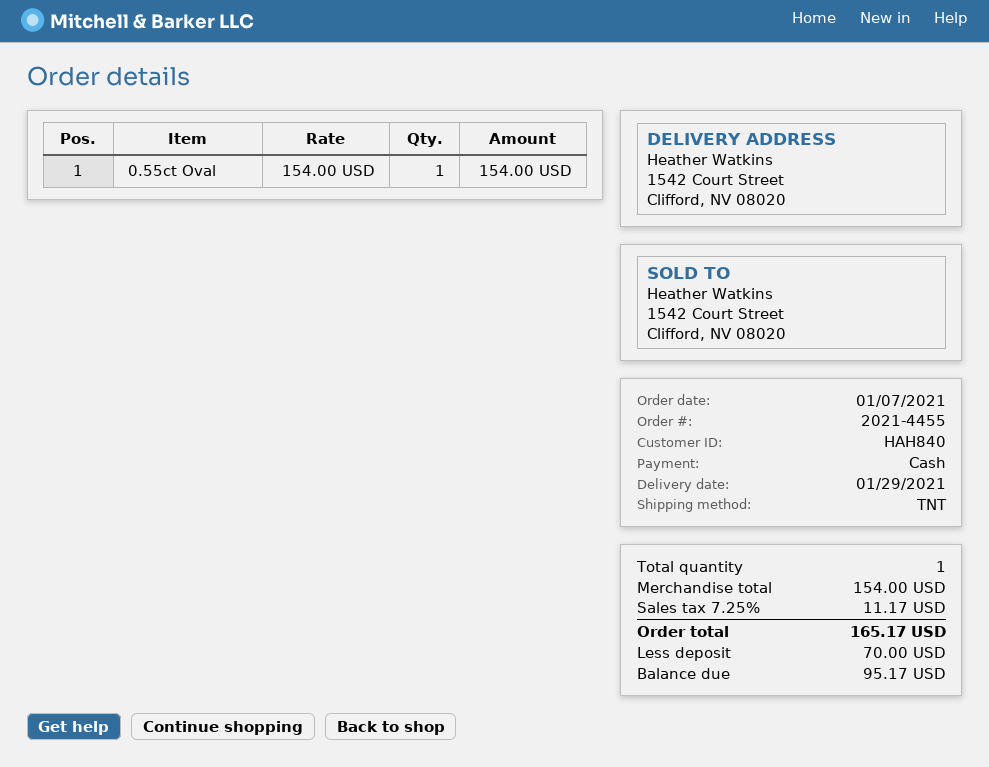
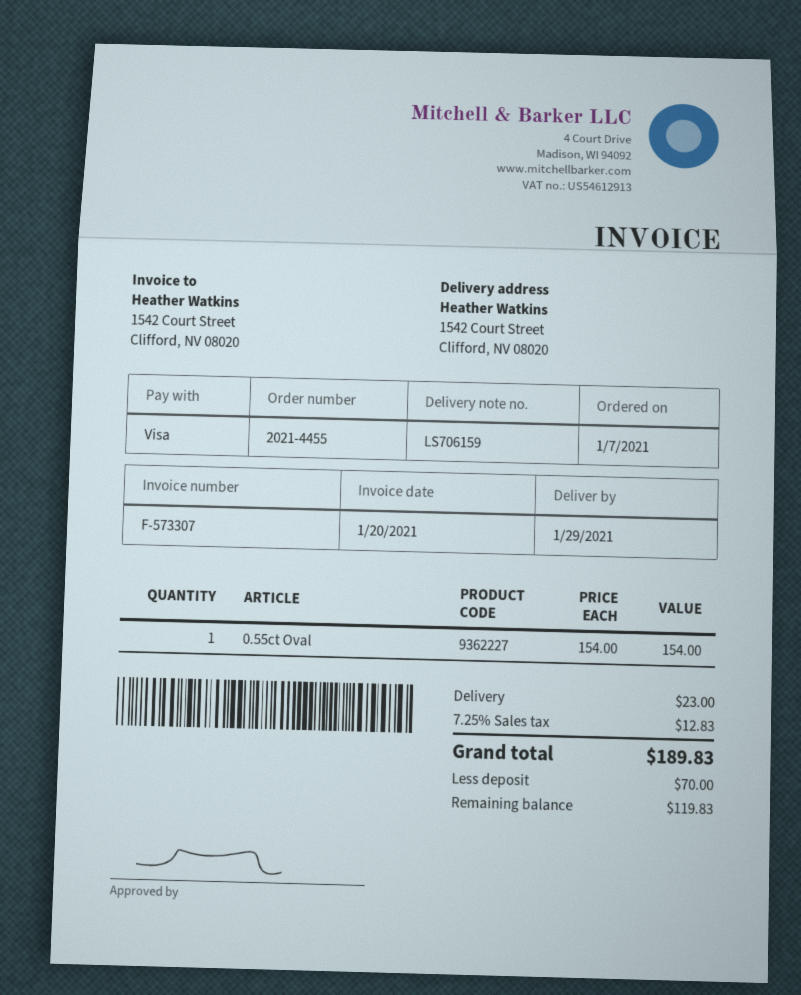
payment method: cash -> Visa
shipping: none -> 23.00
tax: 7.25% = 11.17 -> 7.25% = 12.83
total: 165.17 -> 189.83
balance: 95.17 -> 119.83

